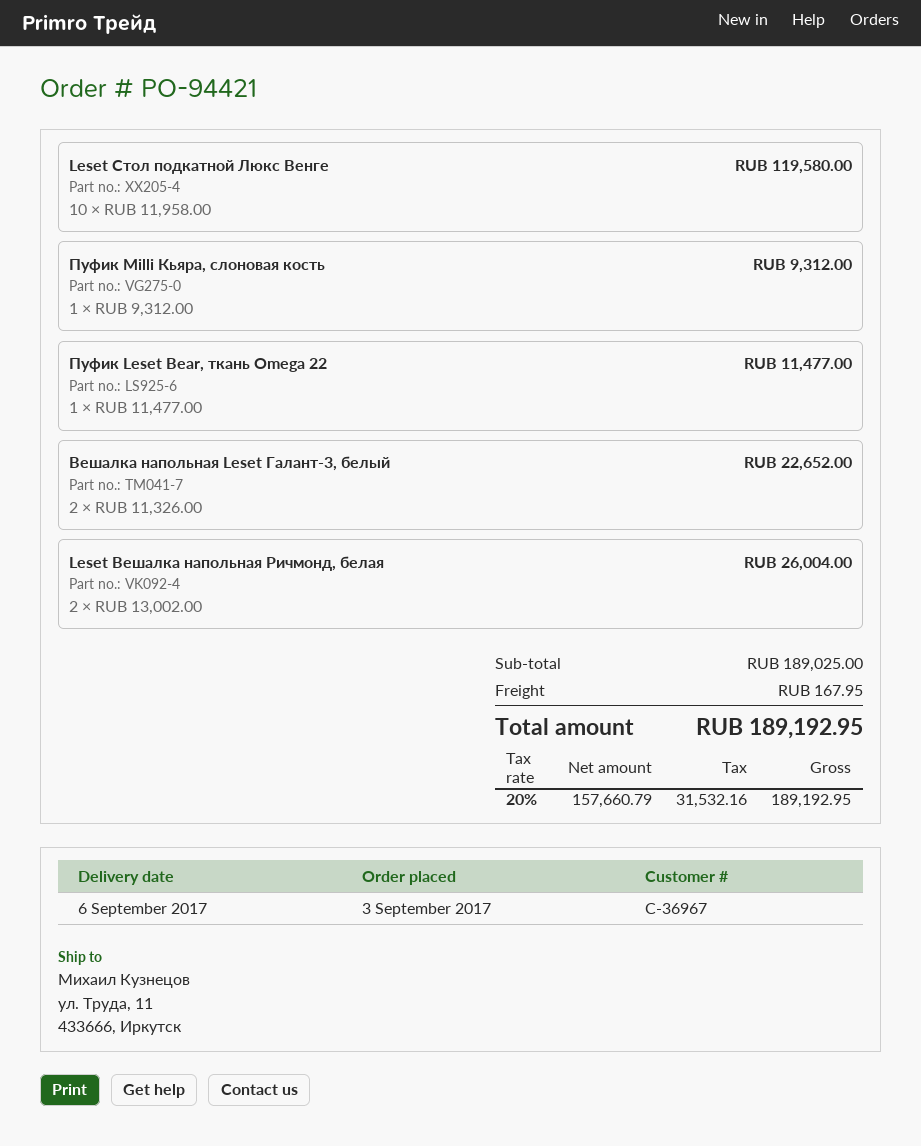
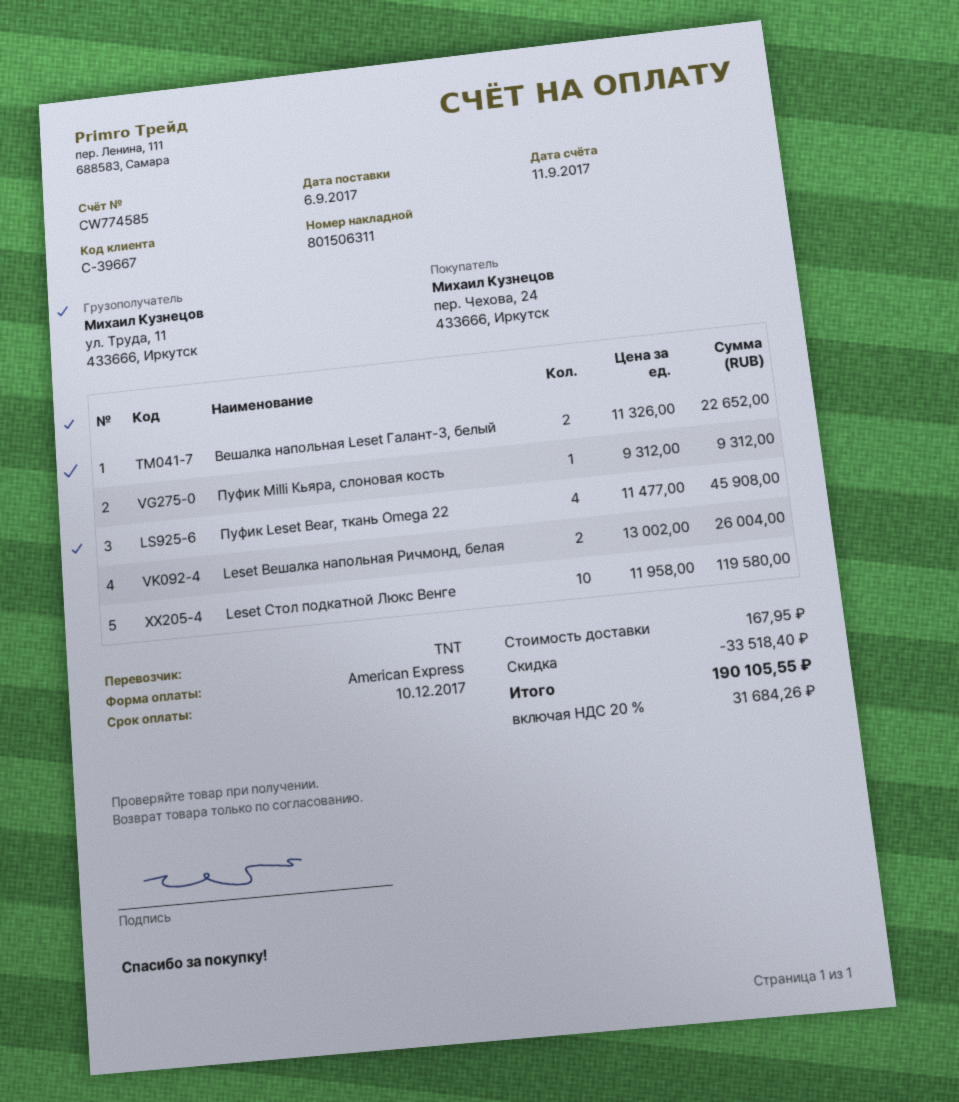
customer number: C-36967 -> C-39667
Пуфик Leset Bear, ткань Omega 22: 1 x 11477.00 = 11477.00 -> 4 x 11477.00 = 45908.00
discount: none -> 33518.40
tax: 20% = 31532.16 -> 20% = 31684.26
total: 189192.95 -> 190105.55

